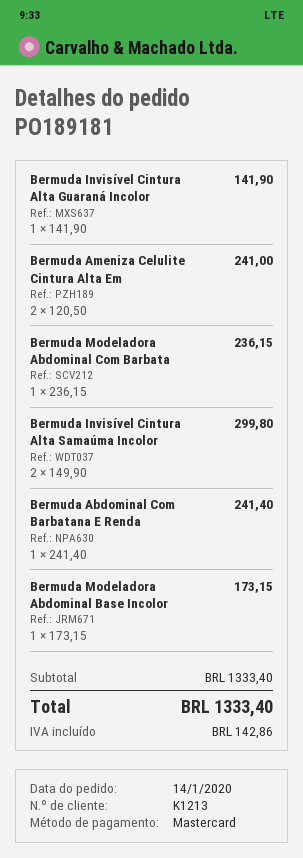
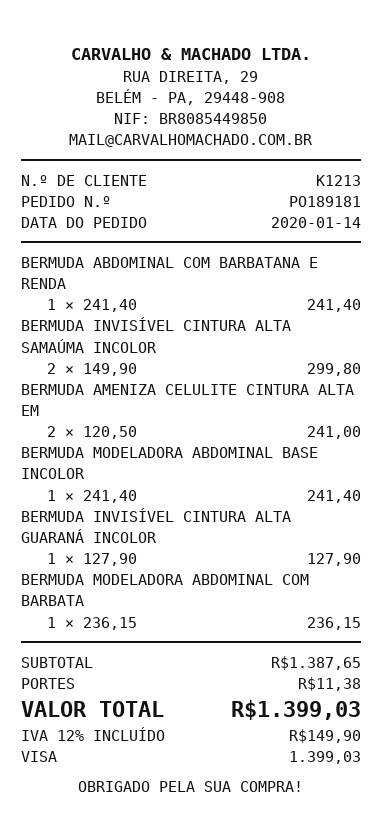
payment method: Mastercard -> Visa
Bermuda Invisível Cintura Alta Guaraná Incolor: 1 x 141.90 = 141.90 -> 1 x 127.90 = 127.90
Bermuda Modeladora Abdominal Base Incolor: 1 x 173.15 = 173.15 -> 1 x 241.40 = 241.40
subtotal: 1333.40 -> 1387.65
shipping: none -> 11.38
tax: 142.86 -> 149.90
total: 1333.40 -> 1399.03

